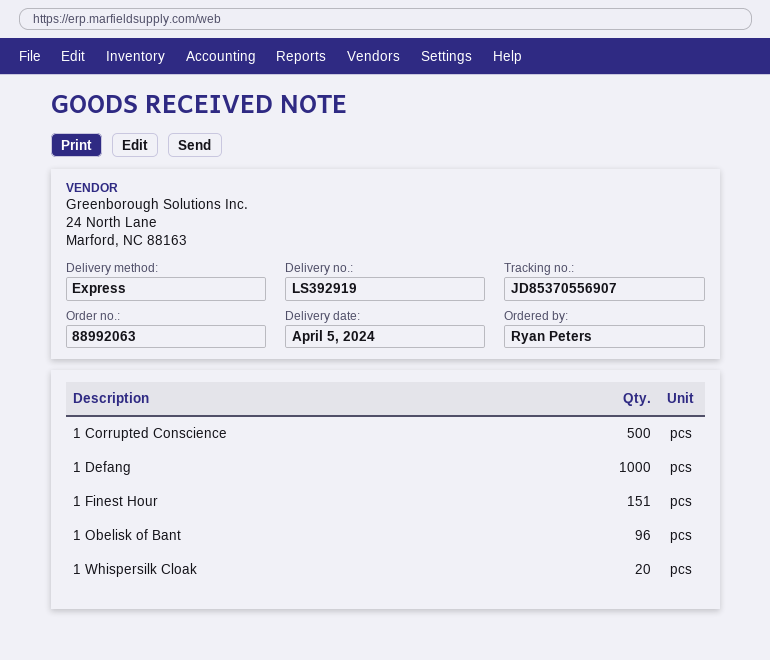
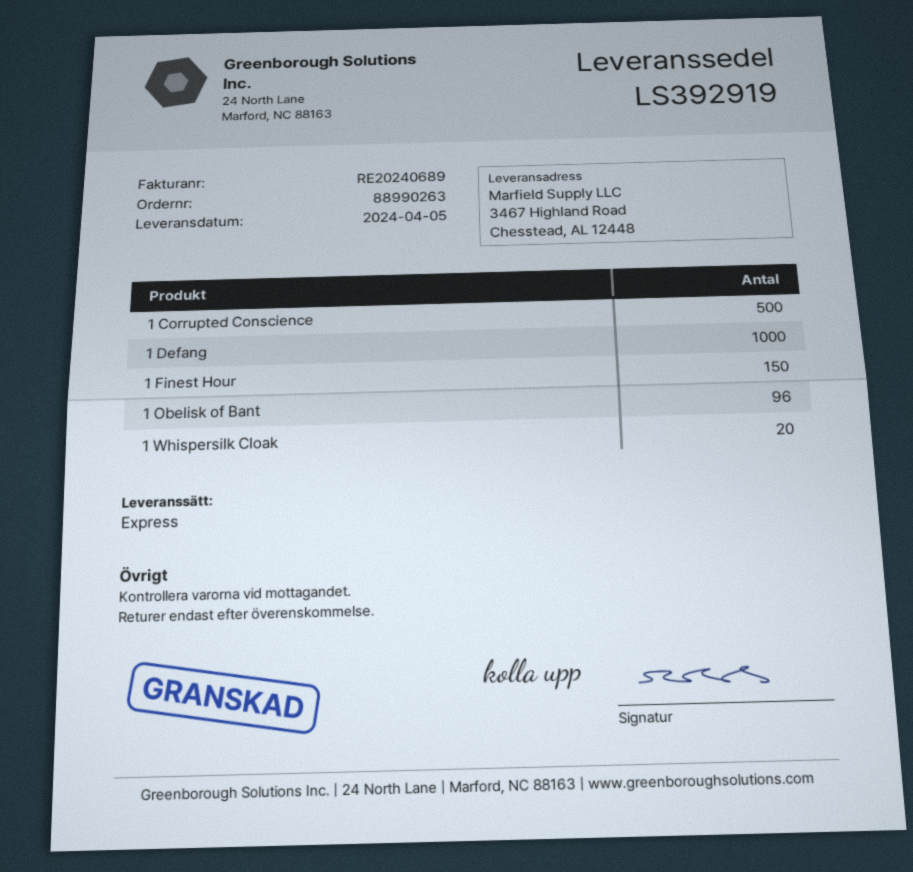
order number: 88992063 -> 88990263
1 Finest Hour: 151 -> 150

